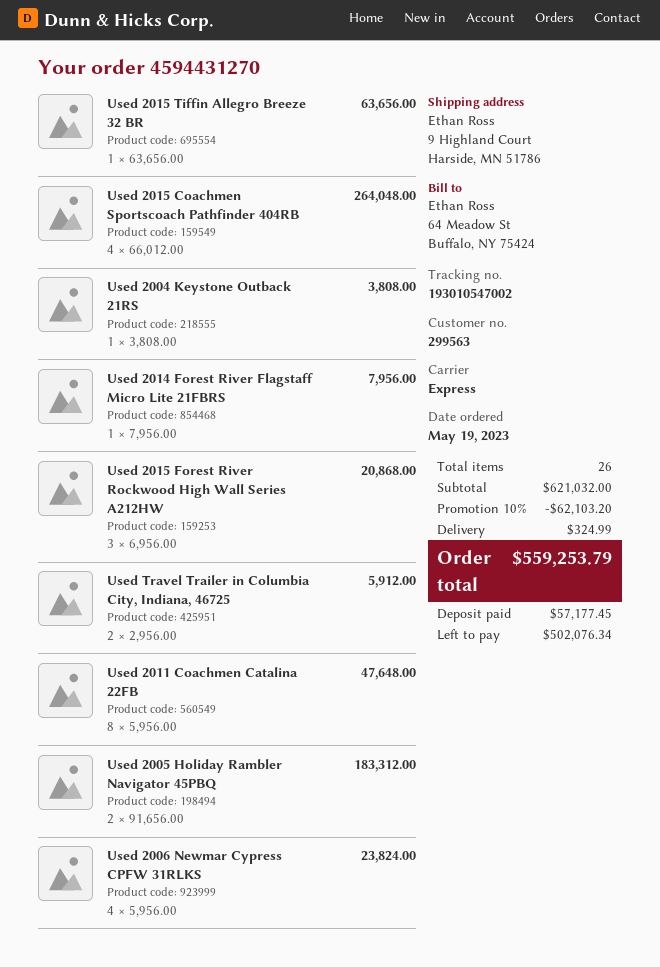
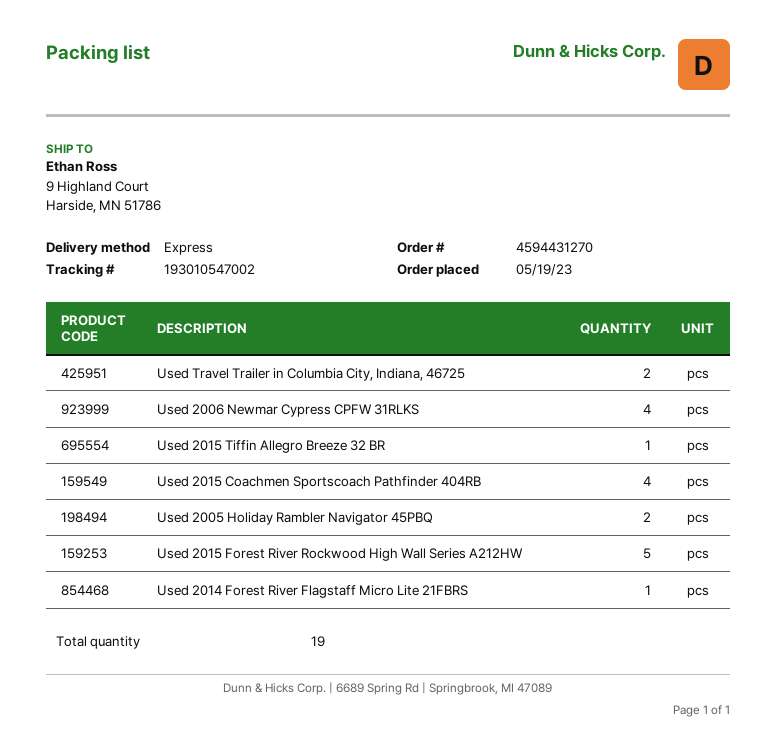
Used 2004 Keystone Outback 21RS: 1 -> none
Used 2015 Forest River Rockwood High Wall Series A212HW: 3 -> 5
Used 2011 Coachmen Catalina 22FB: 8 -> none
total quantity: 26 -> 19

